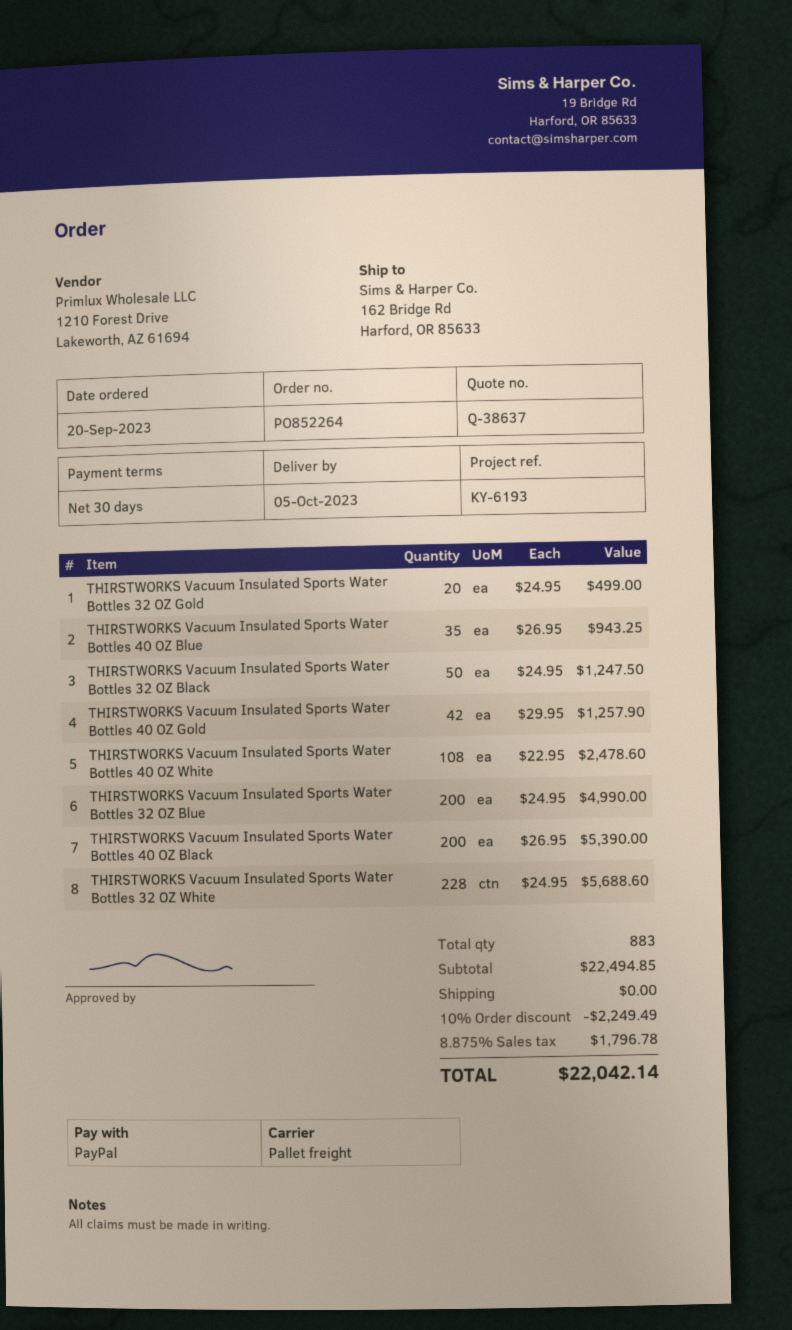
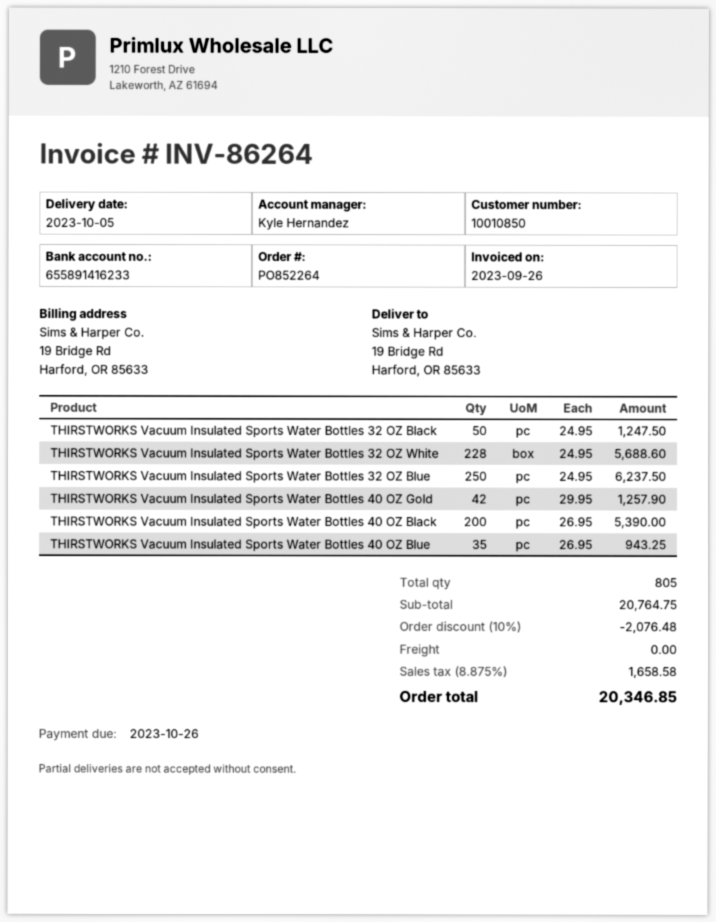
ship to: 162 Bridge Rd, Harford, OR 85633 -> 19 Bridge Rd, Harford, OR 85633
THIRSTWORKS Vacuum Insulated Sports Water Bottles 32 OZ Gold: 20 x 24.95 = 499.00 -> none
THIRSTWORKS Vacuum Insulated Sports Water Bottles 40 OZ White: 108 x 22.95 = 2478.60 -> none
THIRSTWORKS Vacuum Insulated Sports Water Bottles 32 OZ Blue: 200 x 24.95 = 4990.00 -> 250 x 24.95 = 6237.50
total quantity: 883 -> 805
subtotal: 22494.85 -> 20764.75
discount: 10% = 2249.49 -> 10% = 2076.48
tax: 8.875% = 1796.78 -> 8.875% = 1658.58
total: 22042.14 -> 20346.85

